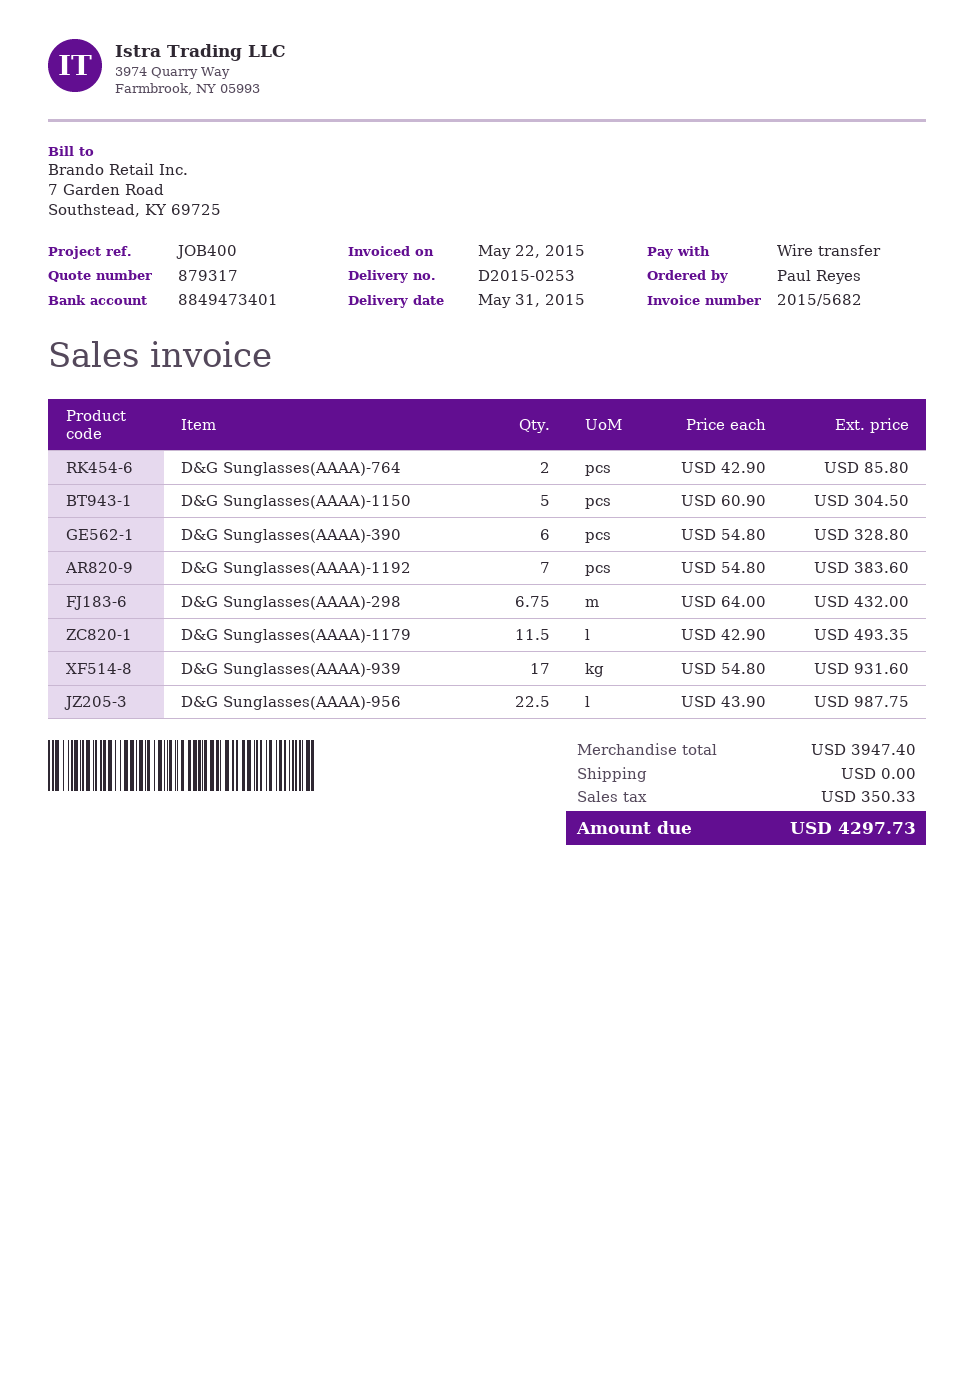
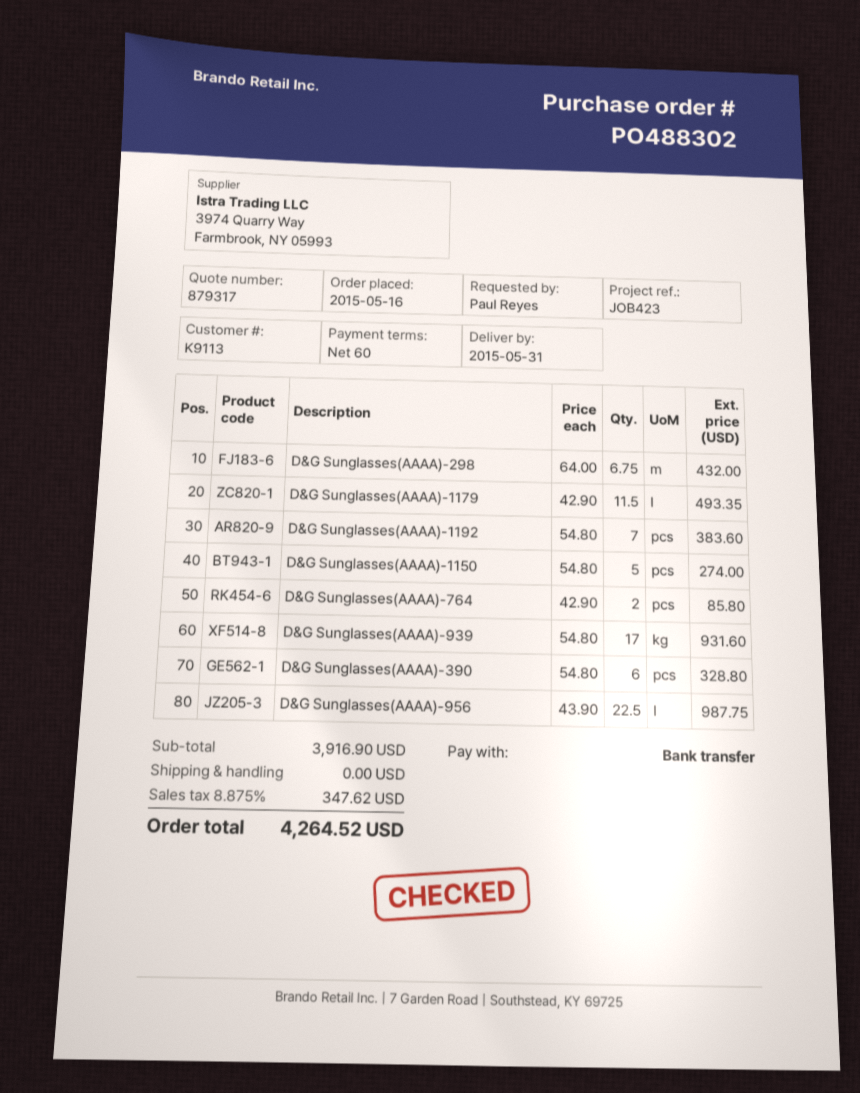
reference: JOB400 -> JOB423
D&G Sunglasses(AAAA)-1150: 5 x 60.90 = 304.50 -> 5 x 54.80 = 274.00
subtotal: 3947.40 -> 3916.90
tax: 350.33 -> 347.62
total: 4297.73 -> 4264.52

